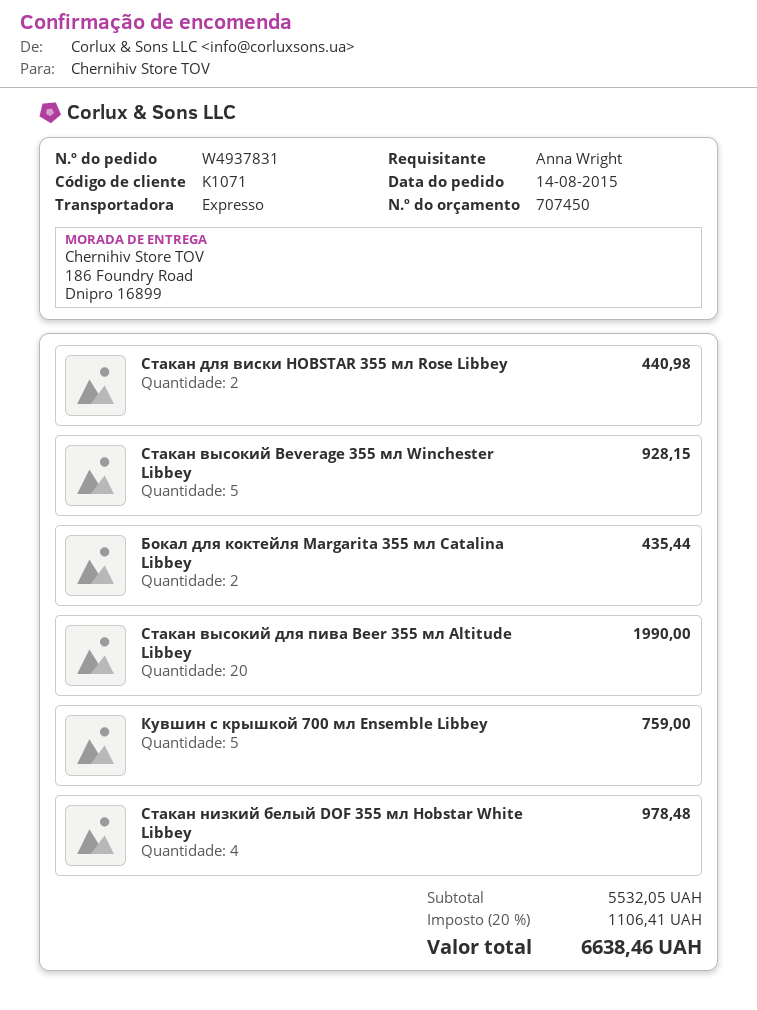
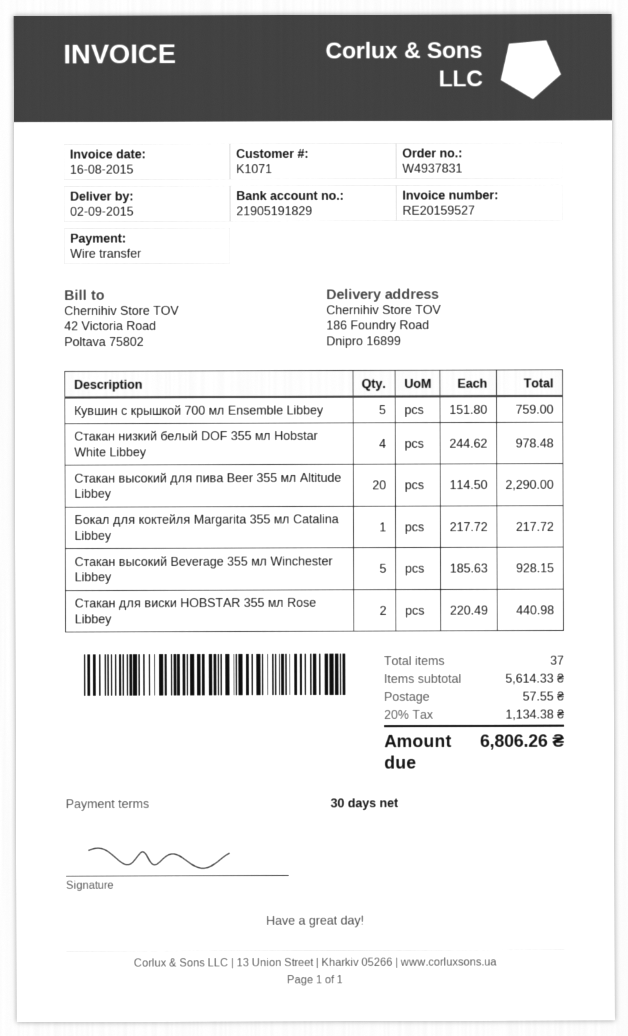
Бокал для коктейля Margarita 355 мл Catalina Libbey: 2 for 435.44 -> 1 for 217.72
Стакан высокий для пива Beer 355 мл Altitude Libbey: 20 for 1990.00 -> 20 for 2290.00
subtotal: 5532.05 -> 5614.33
shipping: none -> 57.55
tax: 20% = 1106.41 -> 20% = 1134.38
total: 6638.46 -> 6806.26

